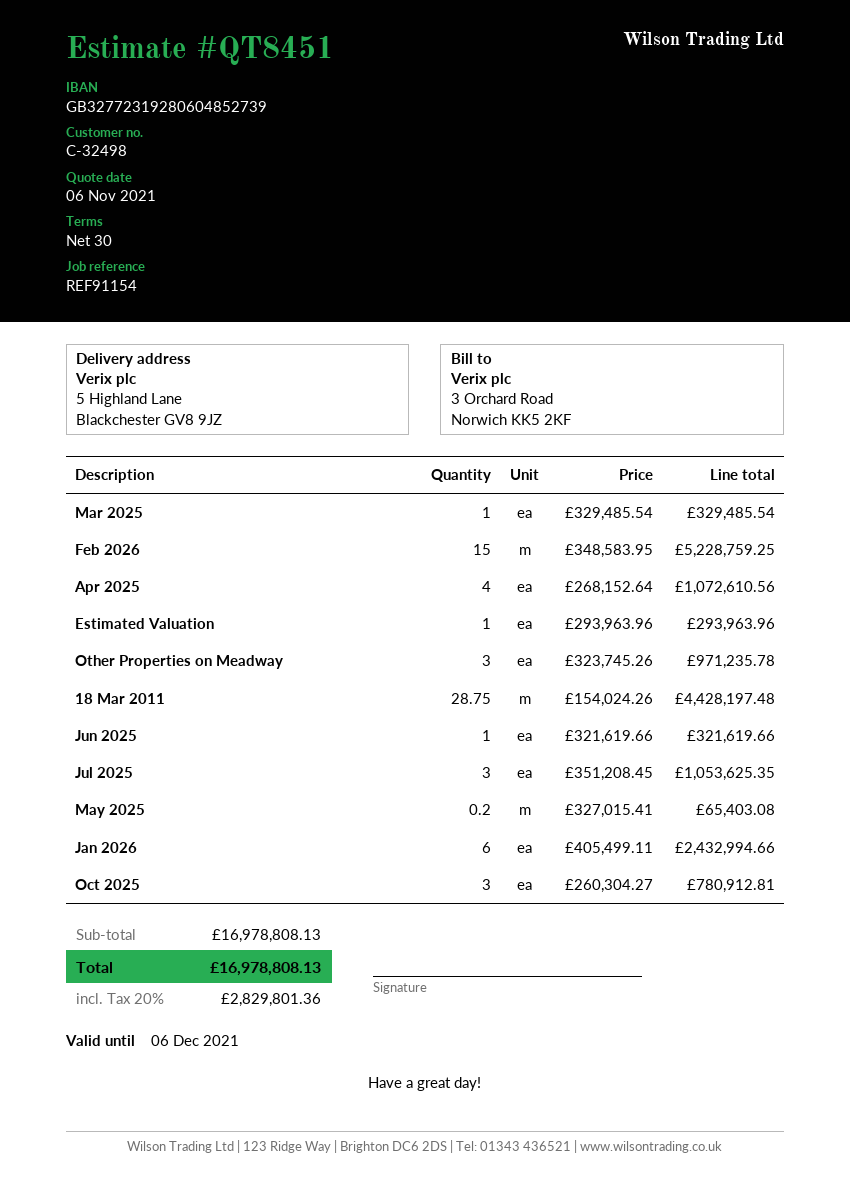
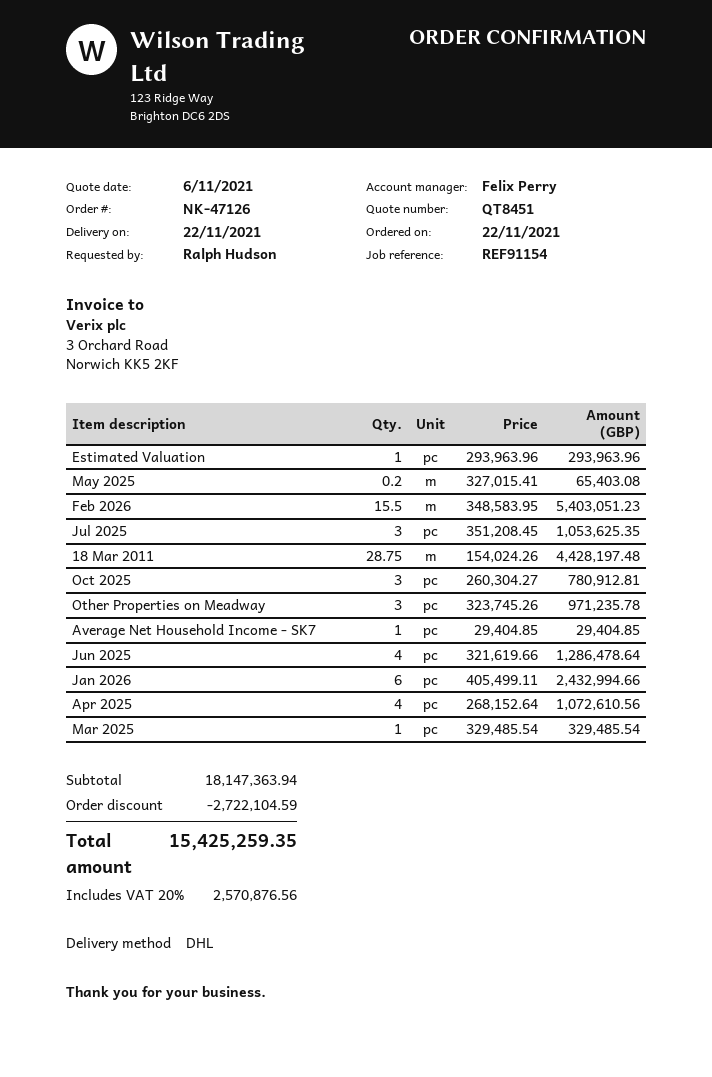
Feb 2026: 15 x 348583.95 = 5228759.25 -> 15.5 x 348583.95 = 5403051.23
Jun 2025: 1 x 321619.66 = 321619.66 -> 4 x 321619.66 = 1286478.64
Average Net Household Income - SK7: none -> 1 x 29404.85 = 29404.85
subtotal: 16978808.13 -> 18147363.94
discount: none -> 2722104.59
tax: 20% = 2829801.36 -> 20% = 2570876.56
total: 16978808.13 -> 15425259.35

